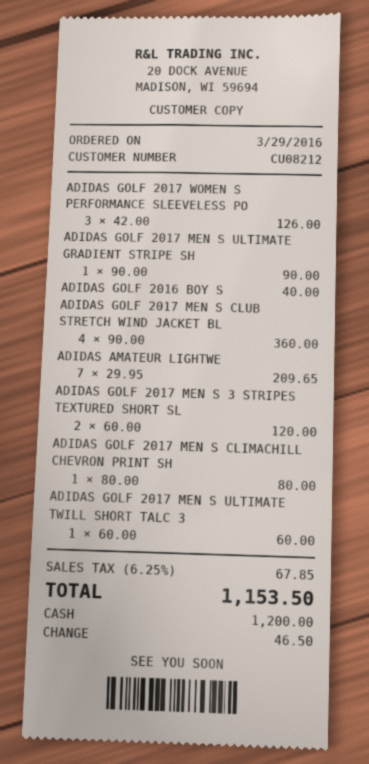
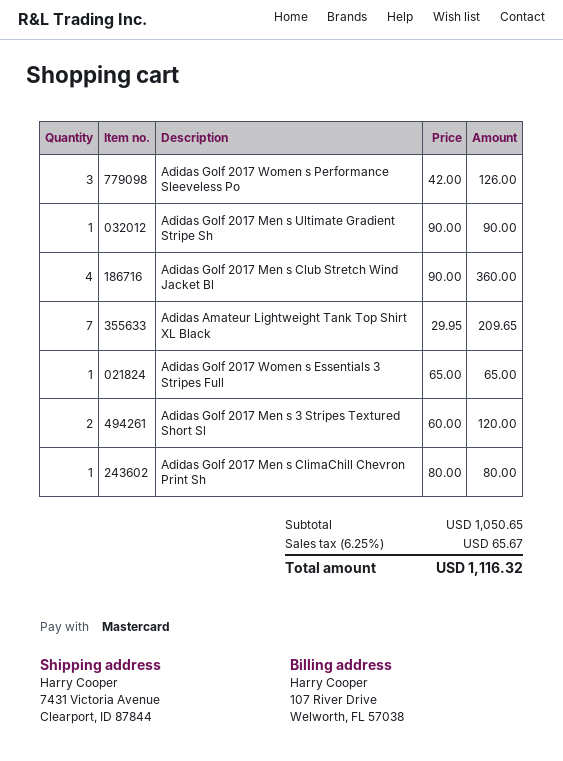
payment method: cash -> Mastercard
ADIDAS GOLF 2016 BOY S: 1 x 40.00 = 40.00 -> none
ADIDAS GOLF 2017 MEN S ULTIMATE TWILL SHORT TALC 3: 1 x 60.00 = 60.00 -> none
Adidas Golf 2017 Women s Essentials 3 Stripes Full: none -> 1 x 65.00 = 65.00
tax: 6.25% = 67.85 -> 6.25% = 65.67
total: 1153.50 -> 1116.32

